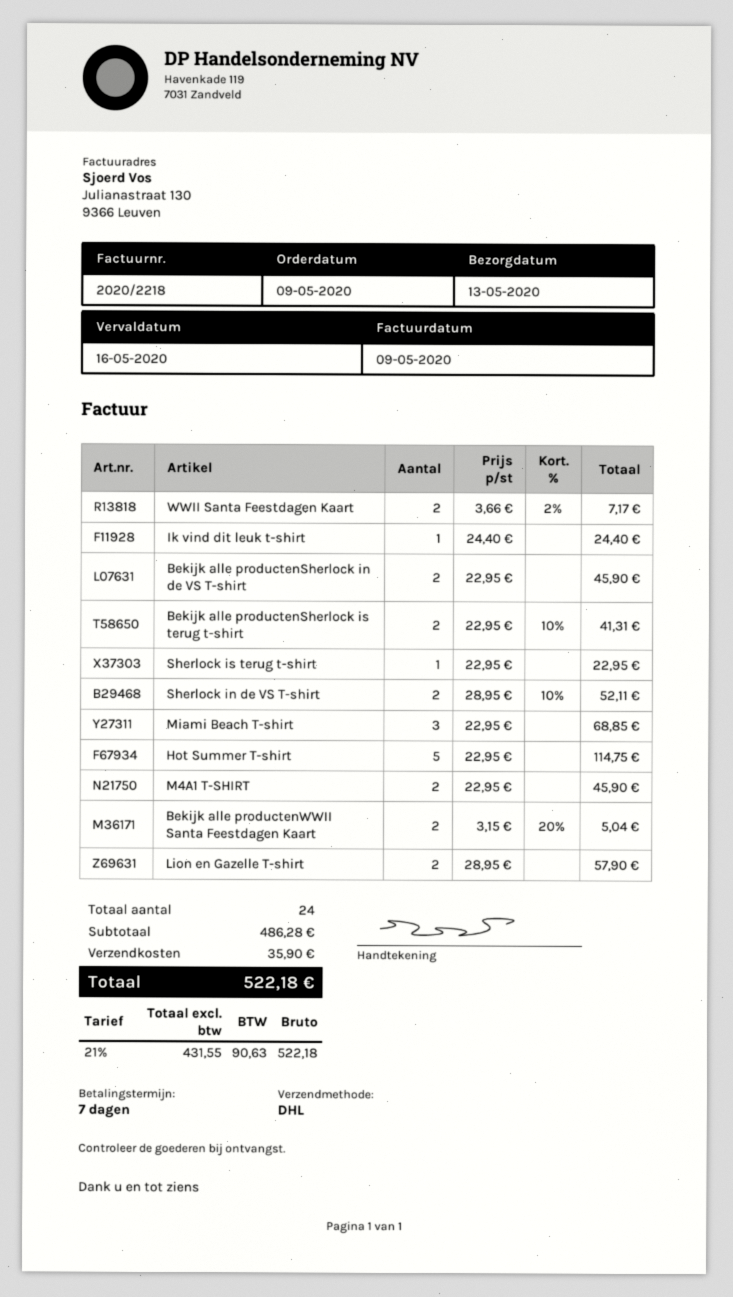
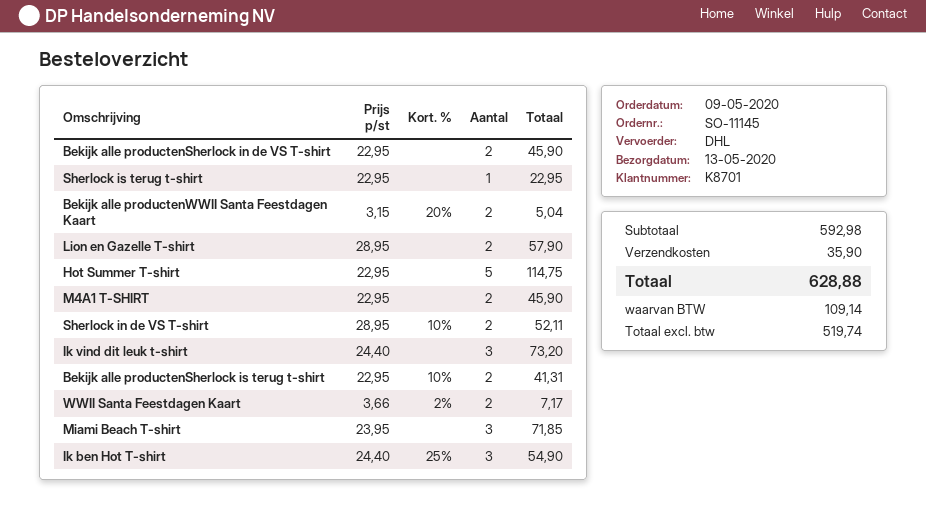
Ik vind dit leuk t-shirt: 1 x 24.40 = 24.40 -> 3 x 24.40 = 73.20
Miami Beach T-shirt: 3 x 22.95 = 68.85 -> 3 x 23.95 = 71.85
Ik ben Hot T-shirt: none -> 3 x 24.40 - 25% = 54.90
subtotal: 486.28 -> 592.98
net: 431.55 -> 519.74
tax: 90.63 -> 109.14
total: 522.18 -> 628.88

